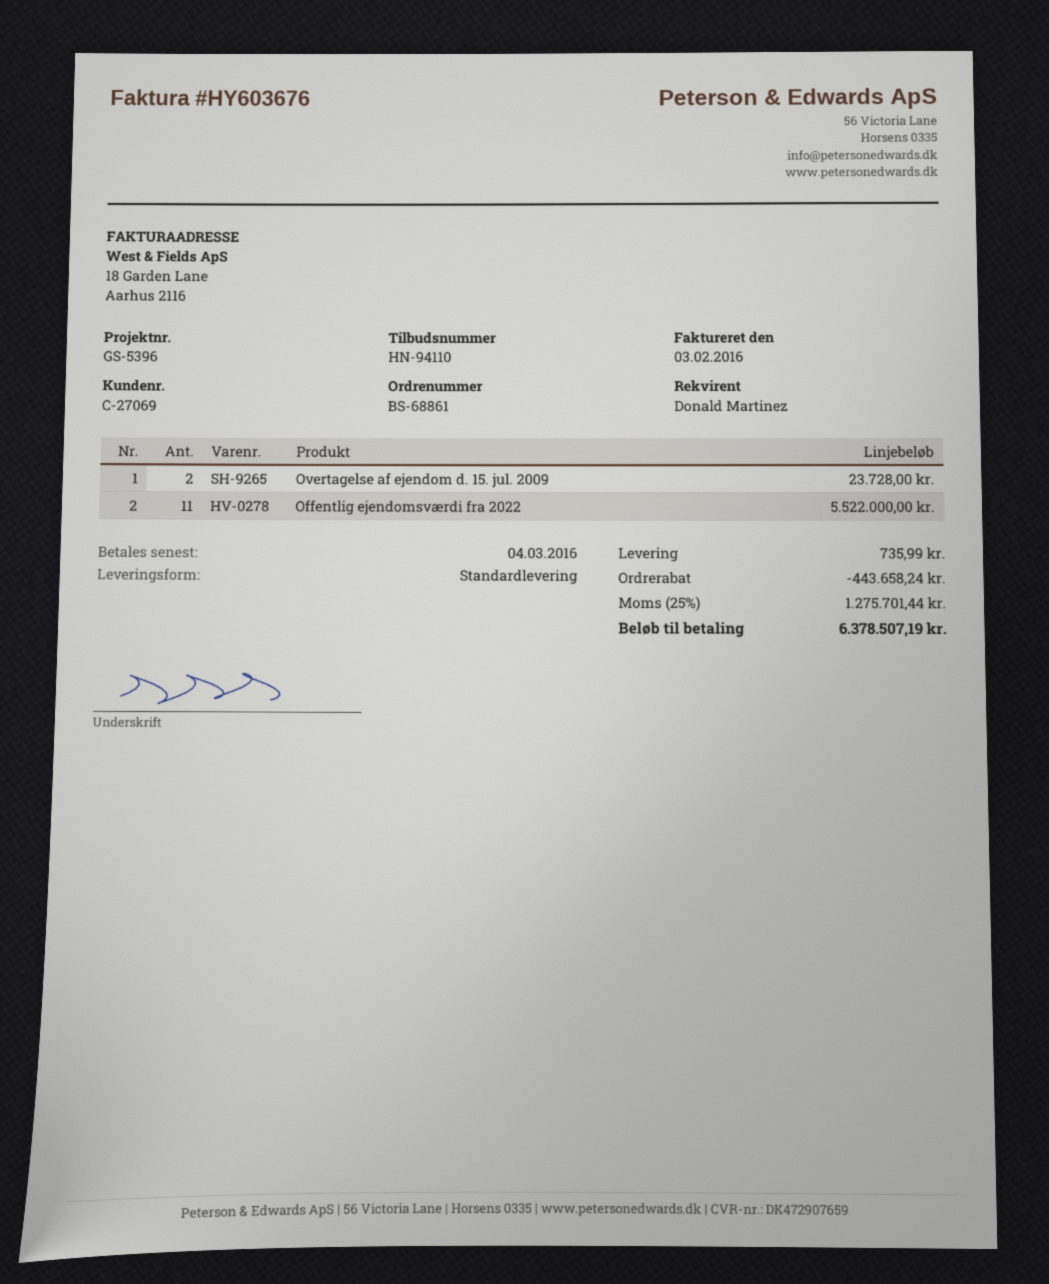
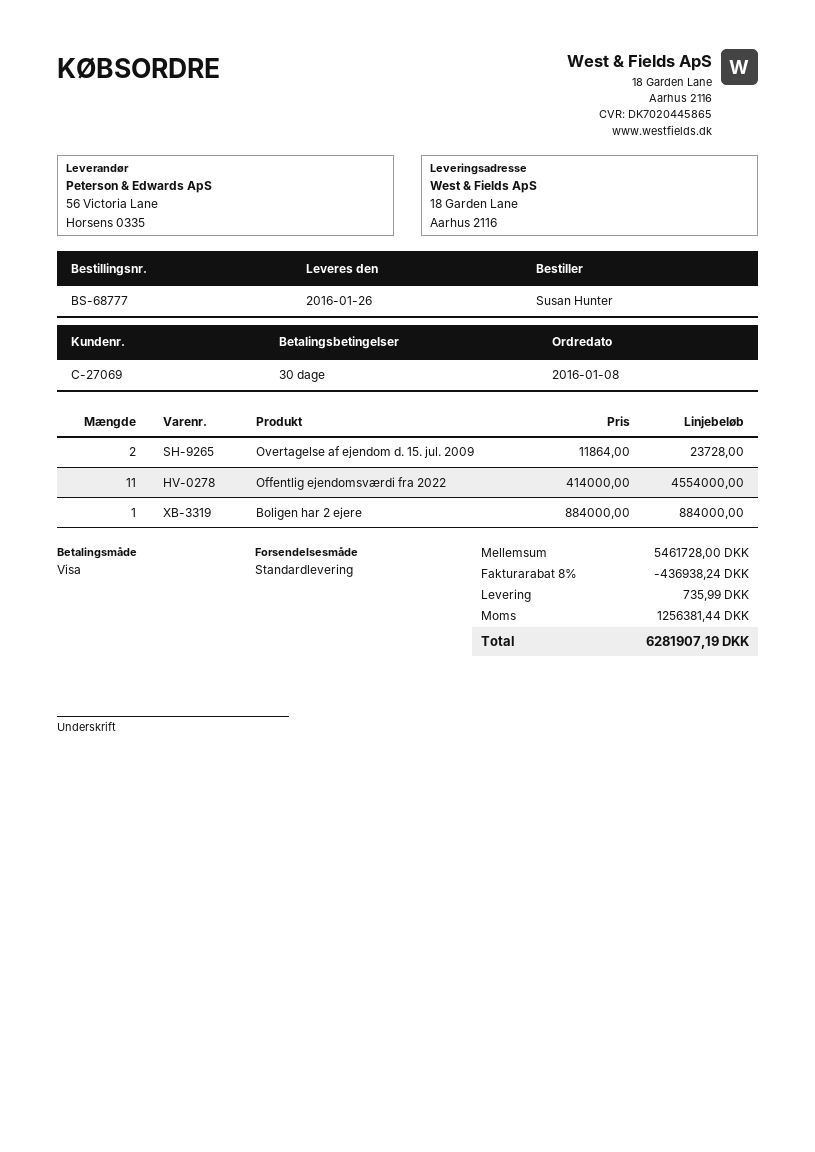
order number: BS-68861 -> BS-68777
ordered by: Donald Martinez -> Susan Hunter
Offentlig ejendomsværdi fra 2022: 11 for 5522000.00 -> 11 for 4554000.00
Boligen har 2 ejere: none -> 1 for 884000.00
discount: 443658.24 -> 436938.24
tax: 1275701.44 -> 1256381.44
total: 6378507.19 -> 6281907.19

